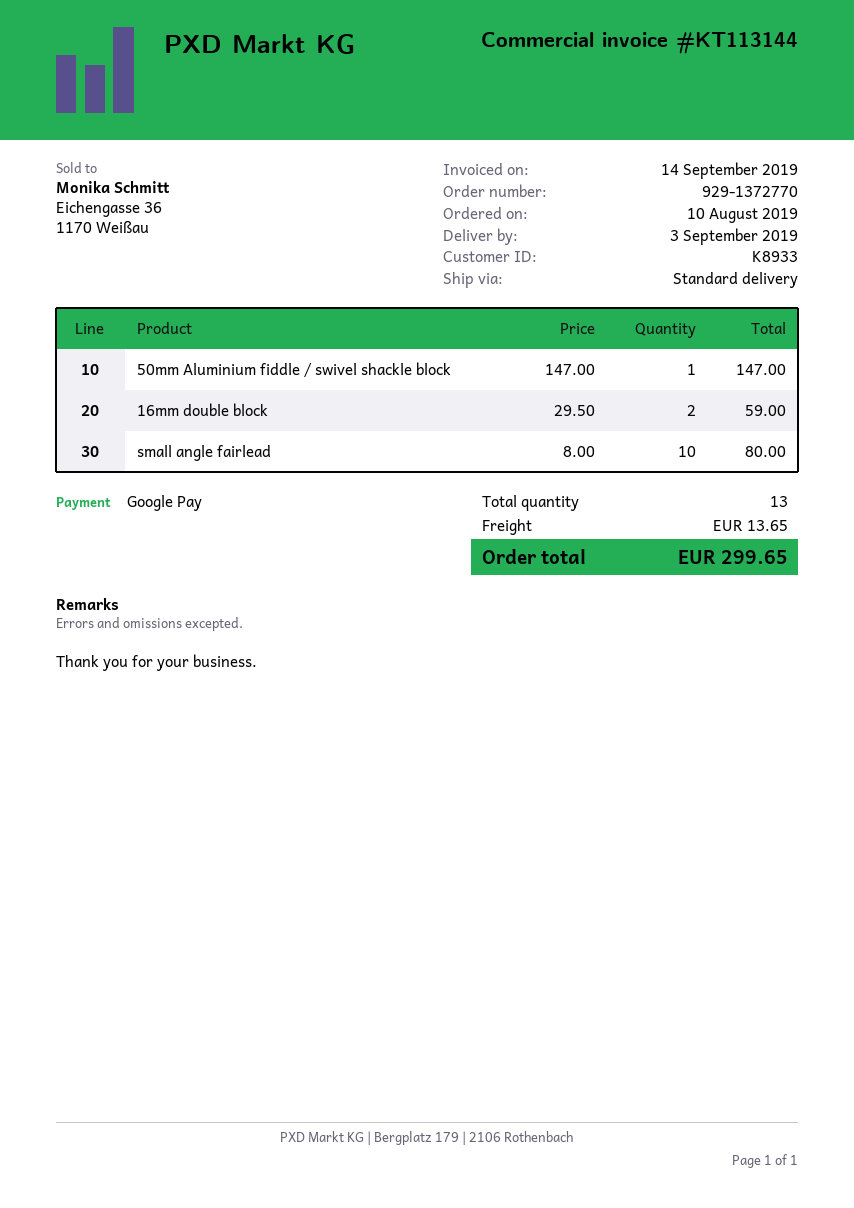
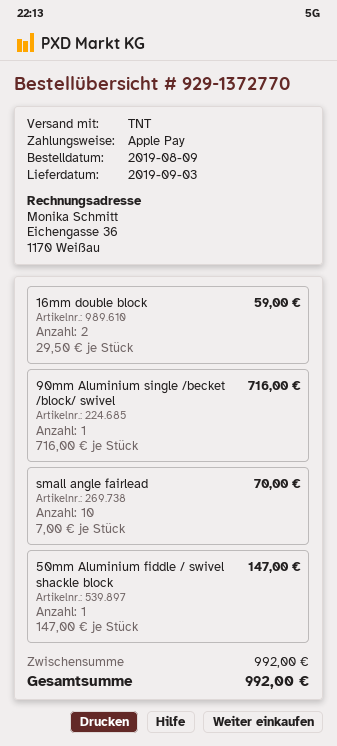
order date: 2019-08-10 -> 2019-08-09
payment method: Google Pay -> Apple Pay
shipping method: standard -> TNT
small angle fairlead: 10 x 8.00 = 80.00 -> 10 x 7.00 = 70.00
90mm Aluminium single /becket /block/ swivel: none -> 1 x 716.00 = 716.00
shipping: 13.65 -> none
total: 299.65 -> 992.00

